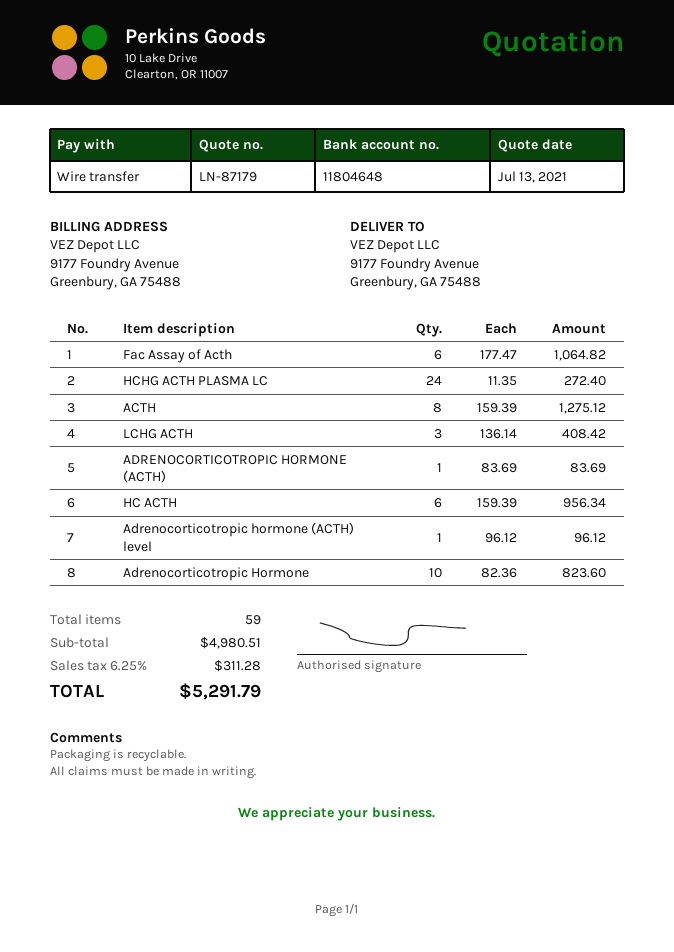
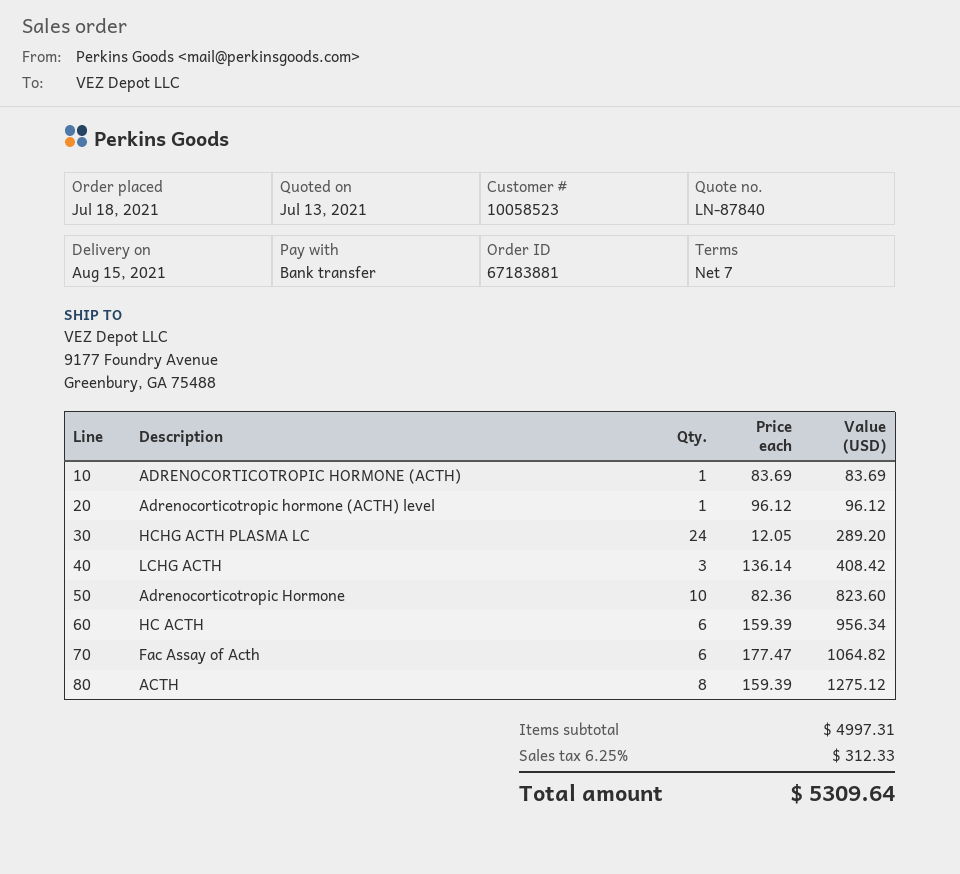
quote number: LN-87179 -> LN-87840
HCHG ACTH PLASMA LC: 24 x 11.35 = 272.40 -> 24 x 12.05 = 289.20
subtotal: 4980.51 -> 4997.31
tax: 6.25% = 311.28 -> 6.25% = 312.33
total: 5291.79 -> 5309.64

